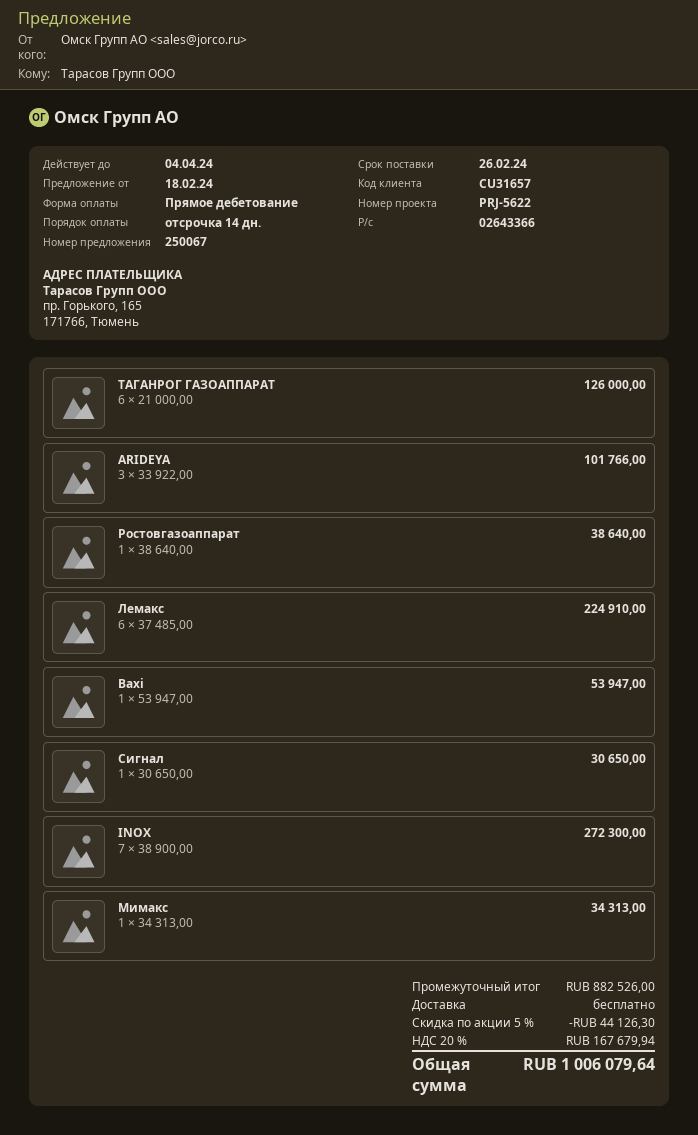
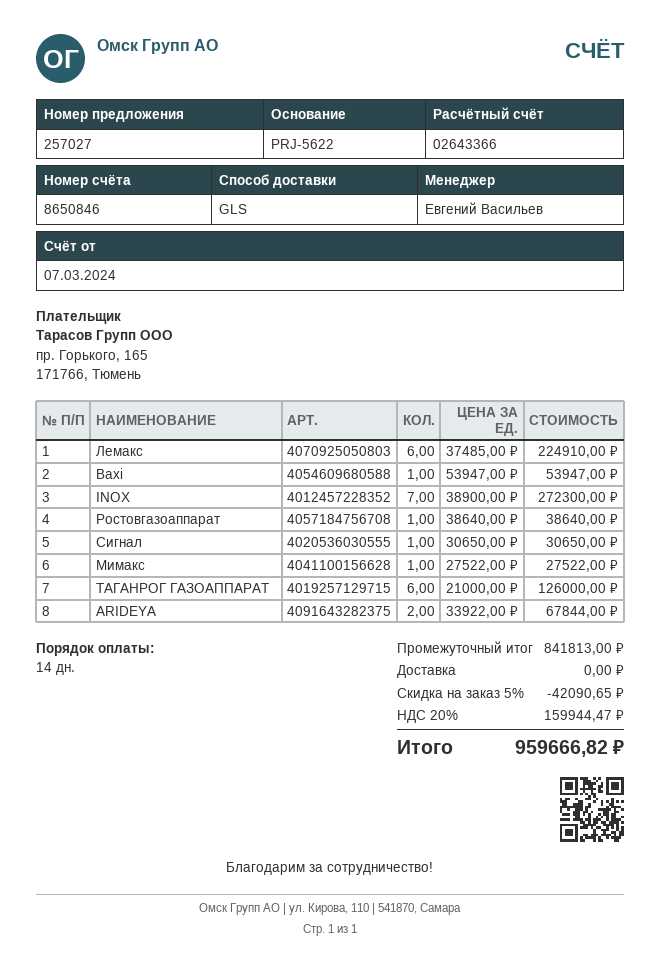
quote number: 250067 -> 257027
ARIDEYA: 3 x 33922.00 = 101766.00 -> 2 x 33922.00 = 67844.00
Мимакс: 1 x 34313.00 = 34313.00 -> 1 x 27522.00 = 27522.00
subtotal: 882526.00 -> 841813.00
discount: 5% = 44126.30 -> 5% = 42090.65
tax: 20% = 167679.94 -> 20% = 159944.47
total: 1006079.64 -> 959666.82

